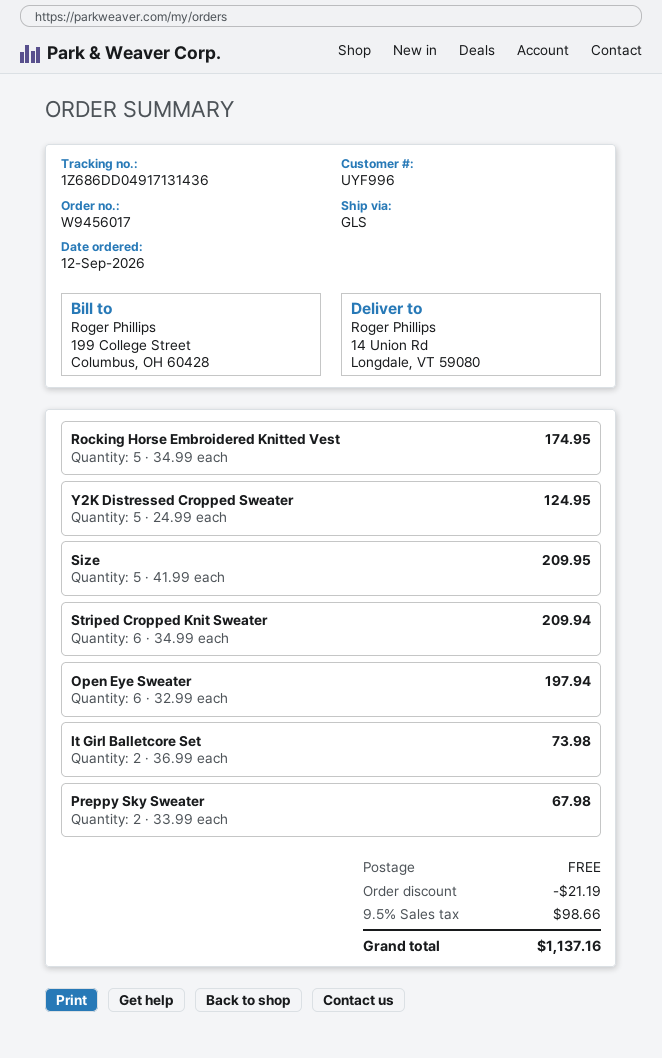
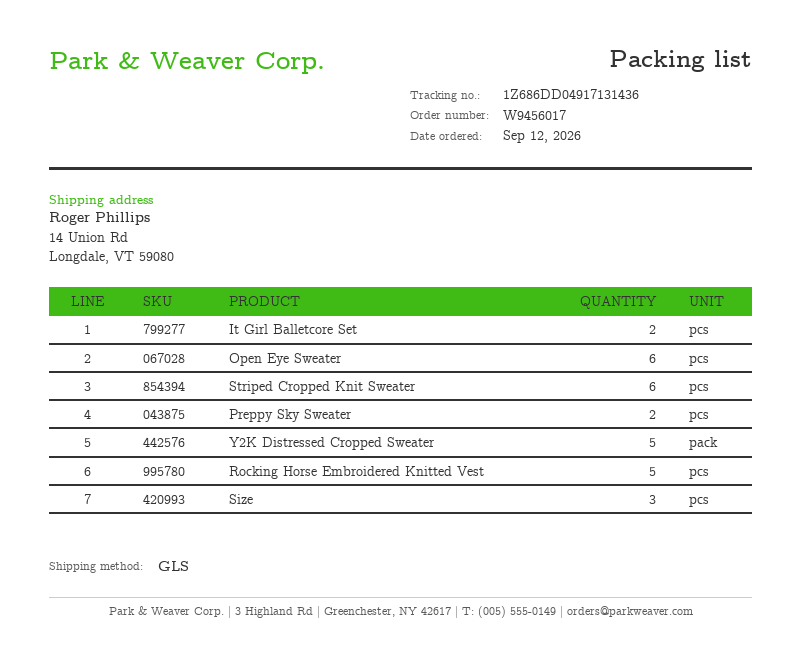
Size: 5 -> 3

